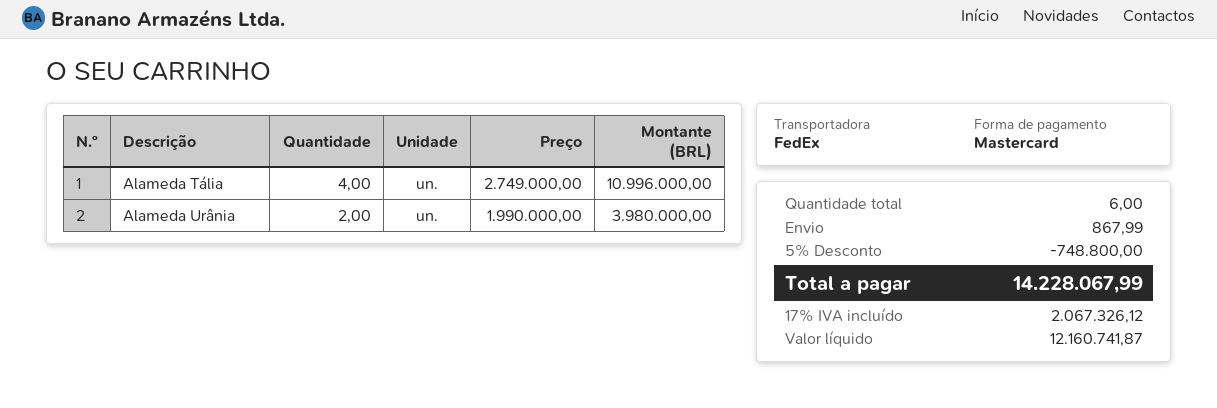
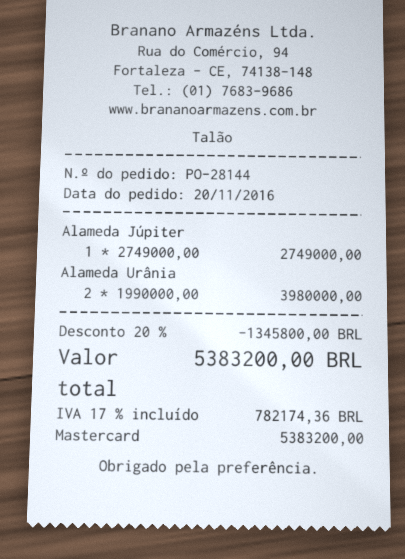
Alameda Tália: 4 x 2749000.00 = 10996000.00 -> none
Alameda Júpiter: none -> 1 x 2749000.00 = 2749000.00
discount: 5% = 748800.00 -> 20% = 1345800.00
shipping: 867.99 -> none
tax: 17% = 2067326.12 -> 17% = 782174.36
total: 14228067.99 -> 5383200.00

